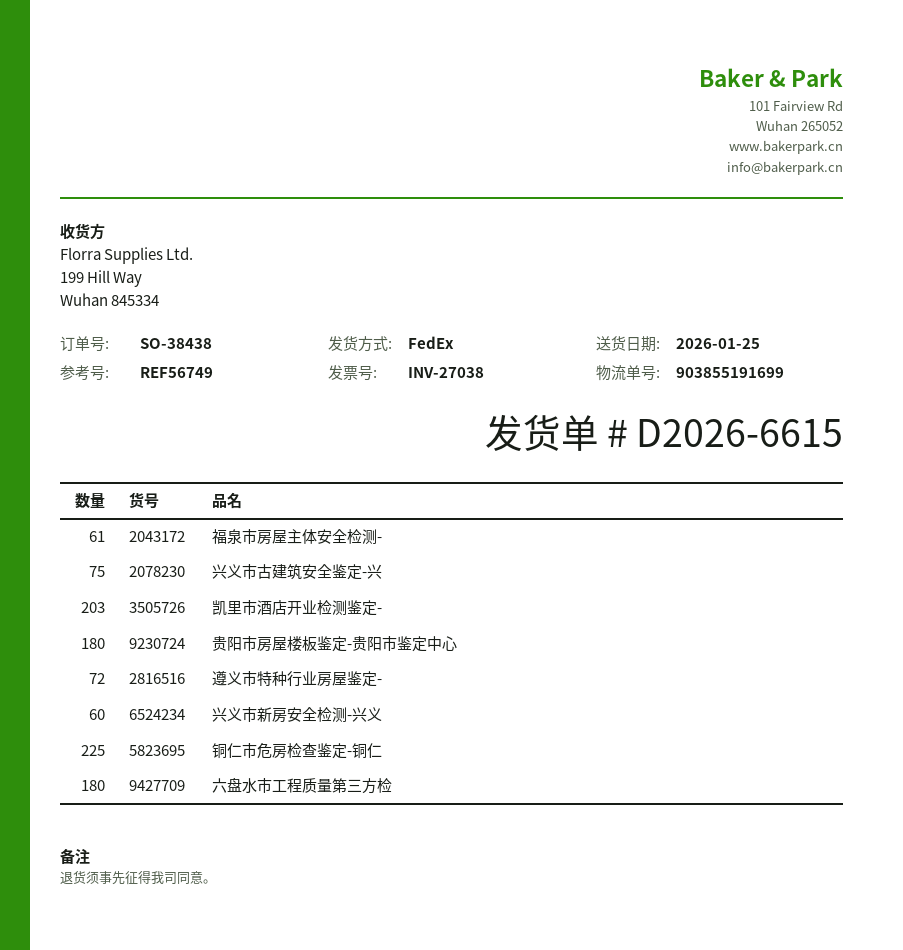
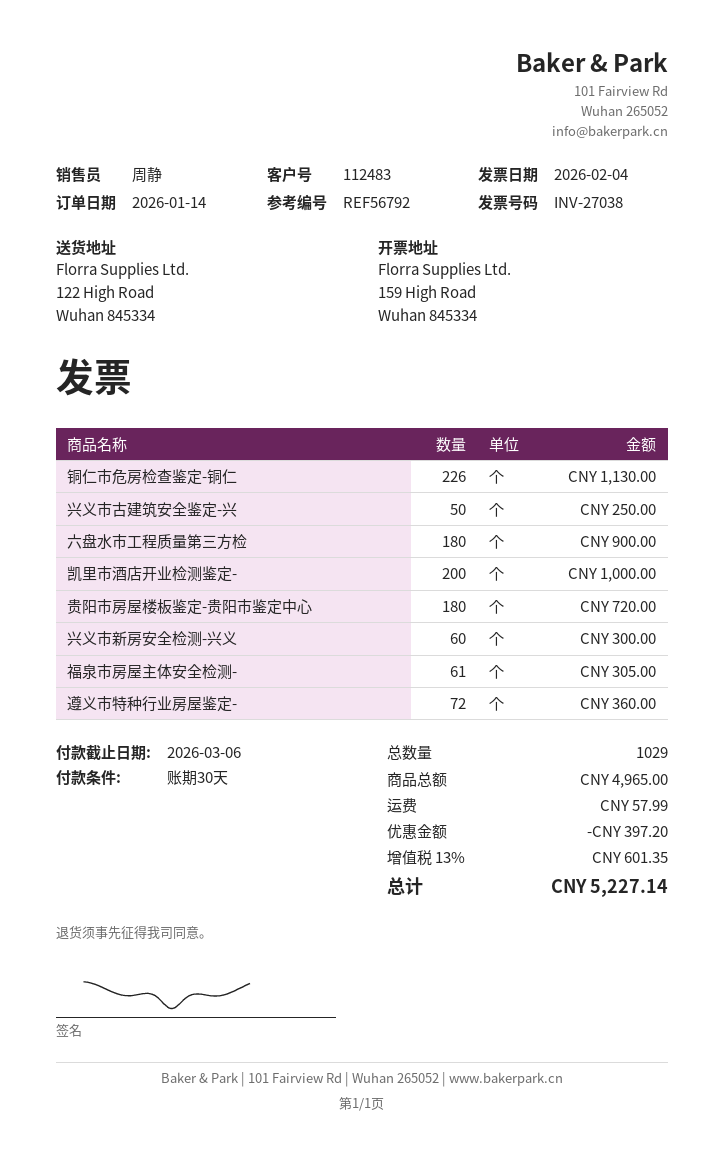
reference: REF56749 -> REF56792
ship to: 199 Hill Way, Wuhan 845334 -> 122 High Road, Wuhan 845334
兴义市古建筑安全鉴定-兴: 75 -> 50
凯里市酒店开业检测鉴定-: 203 -> 200
铜仁市危房检查鉴定-铜仁: 225 -> 226

